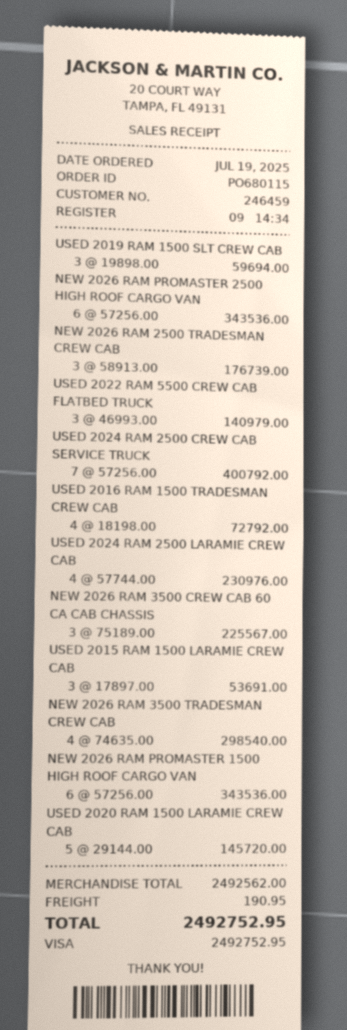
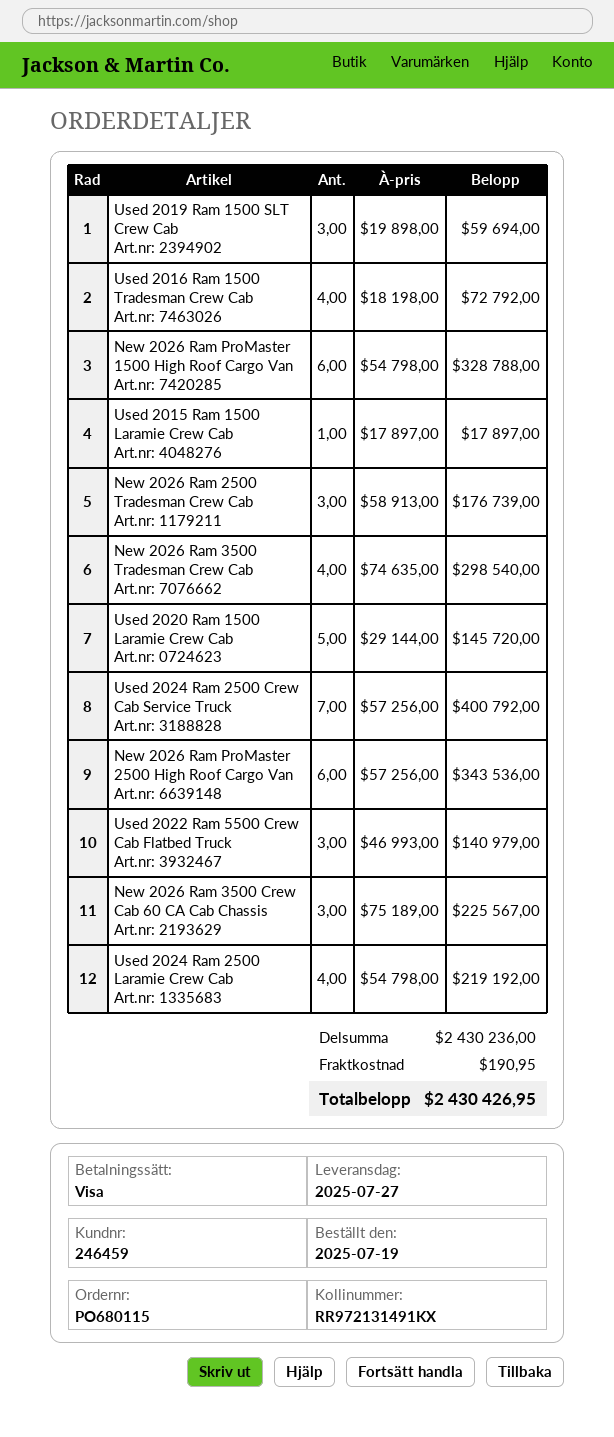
USED 2024 RAM 2500 LARAMIE CREW CAB: 4 x 57744.00 = 230976.00 -> 4 x 54798.00 = 219192.00
USED 2015 RAM 1500 LARAMIE CREW CAB: 3 x 17897.00 = 53691.00 -> 1 x 17897.00 = 17897.00
NEW 2026 RAM PROMASTER 1500 HIGH ROOF CARGO VAN: 6 x 57256.00 = 343536.00 -> 6 x 54798.00 = 328788.00
subtotal: 2492562.00 -> 2430236.00
total: 2492752.95 -> 2430426.95

